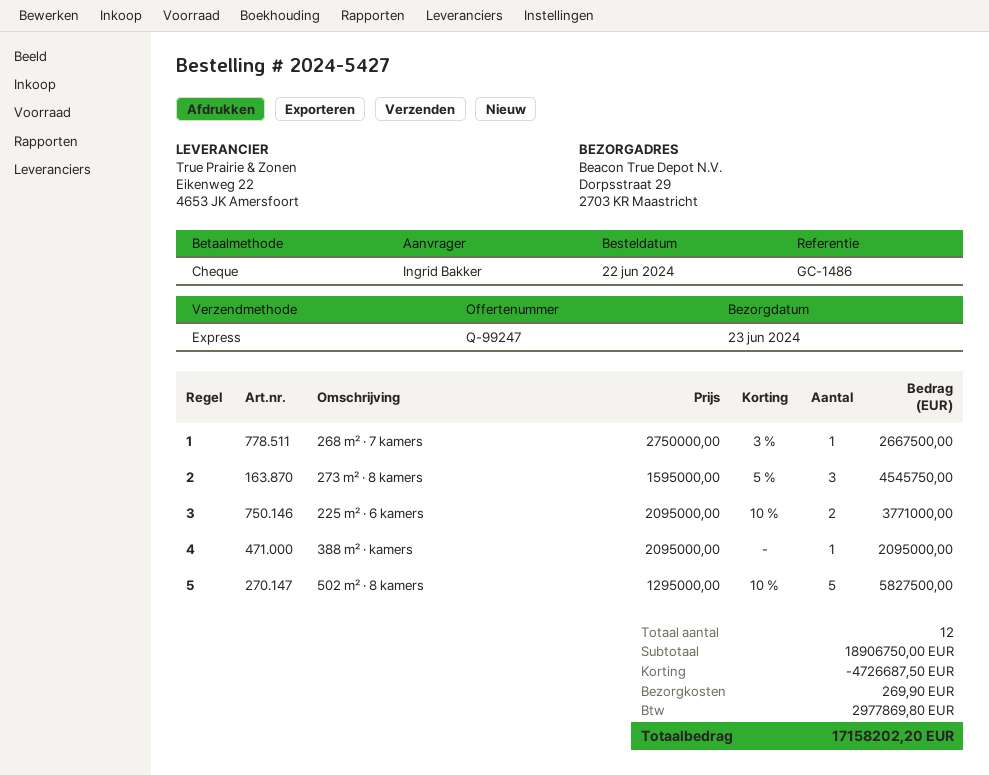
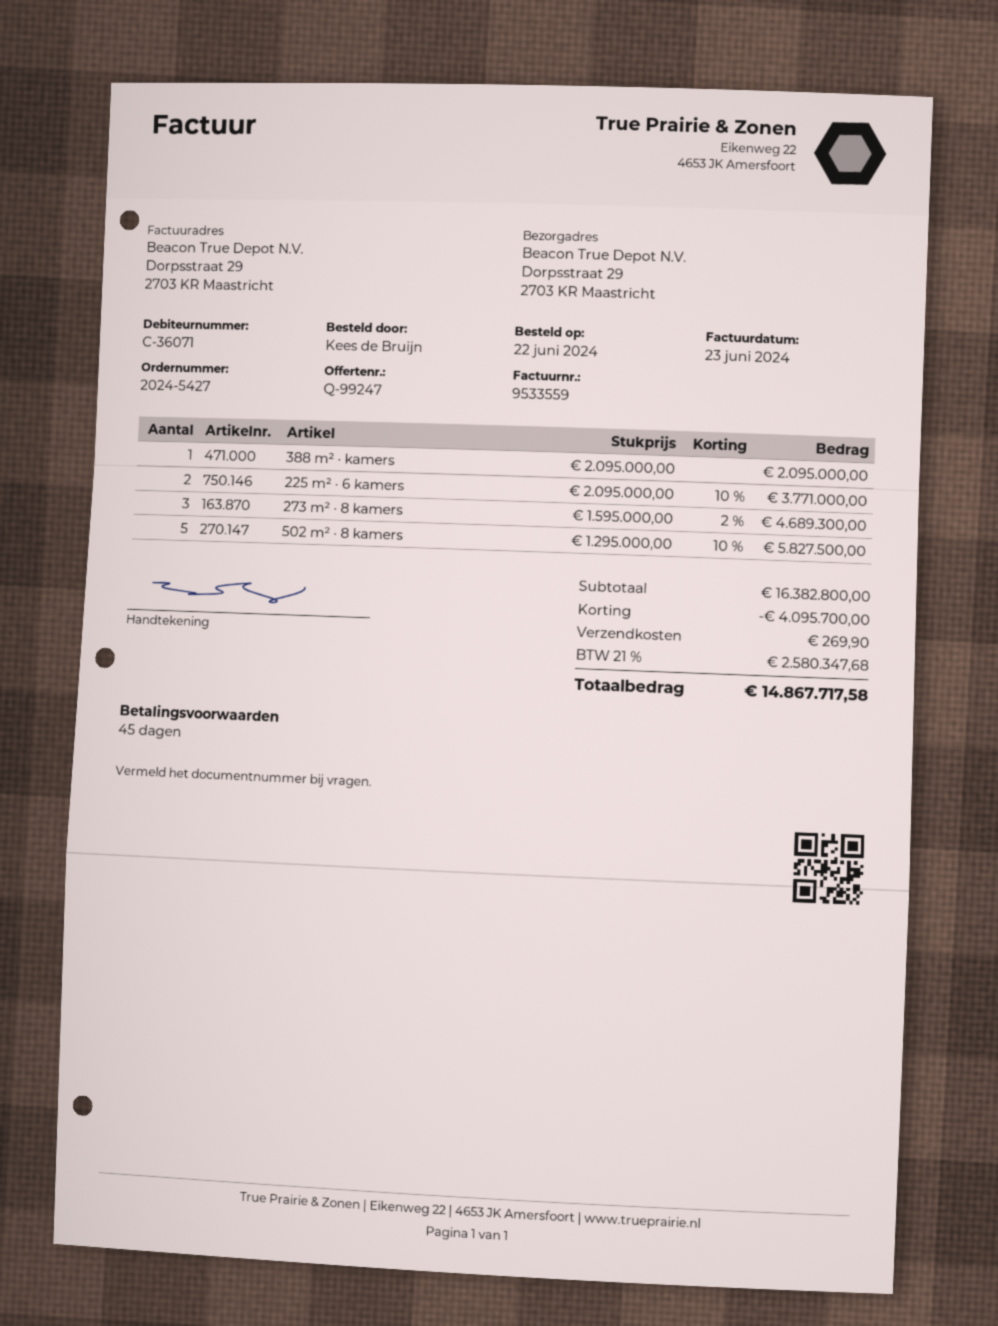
ordered by: Ingrid Bakker -> Kees de Bruijn
268 m² · 7 kamers: 1 x 2750000.00 - 3% = 2667500.00 -> none
273 m² · 8 kamers: 3 x 1595000.00 - 5% = 4545750.00 -> 3 x 1595000.00 - 2% = 4689300.00
subtotal: 18906750.00 -> 16382800.00
discount: 4726687.50 -> 4095700.00
tax: 2977869.80 -> 2580347.68
total: 17158202.20 -> 14867717.58

